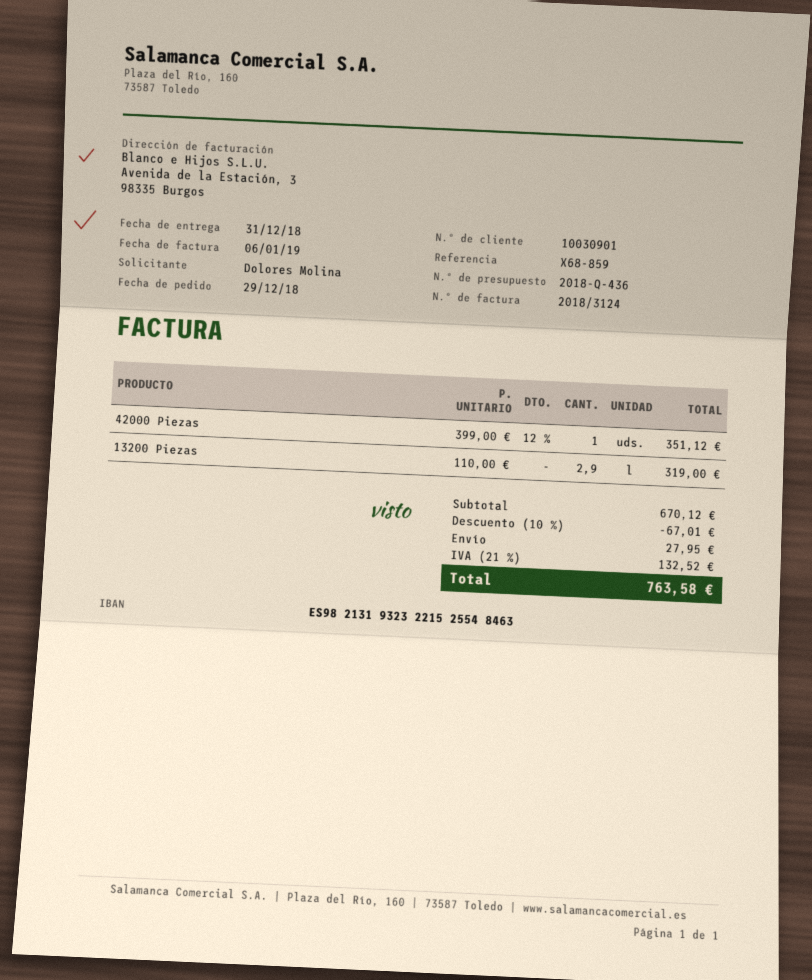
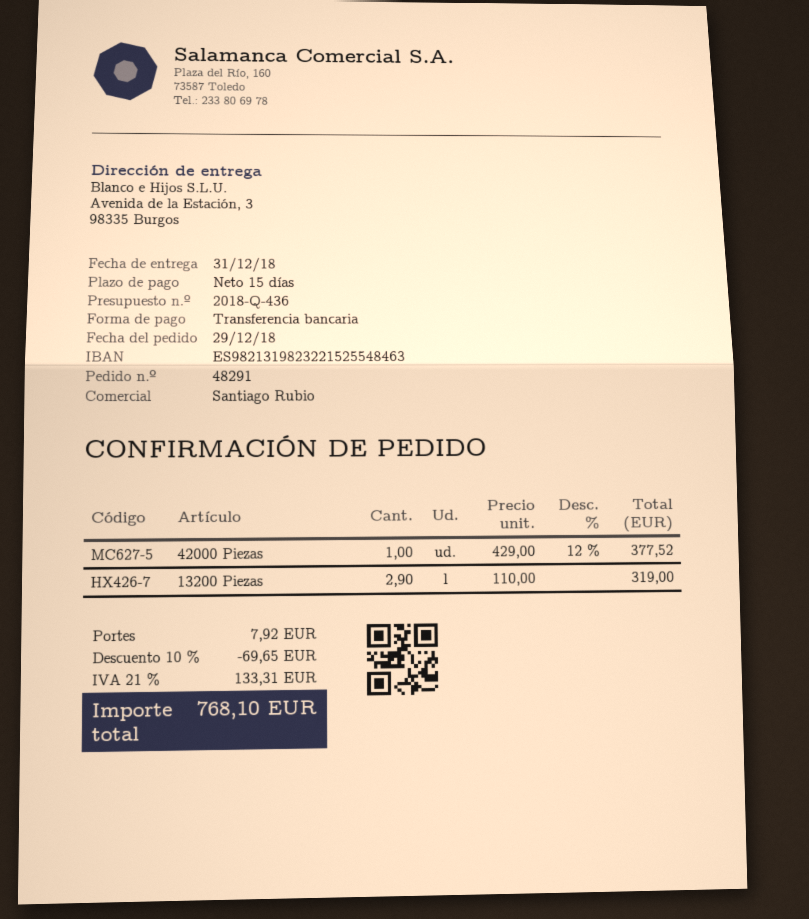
bank account: ES9821319323221525548463 -> ES9821319823221525548463
42000 Piezas: 1 x 399.00 - 12% = 351.12 -> 1 x 429.00 - 12% = 377.52
discount: 10% = 67.01 -> 10% = 69.65
shipping: 27.95 -> 7.92
tax: 21% = 132.52 -> 21% = 133.31
total: 763.58 -> 768.10

